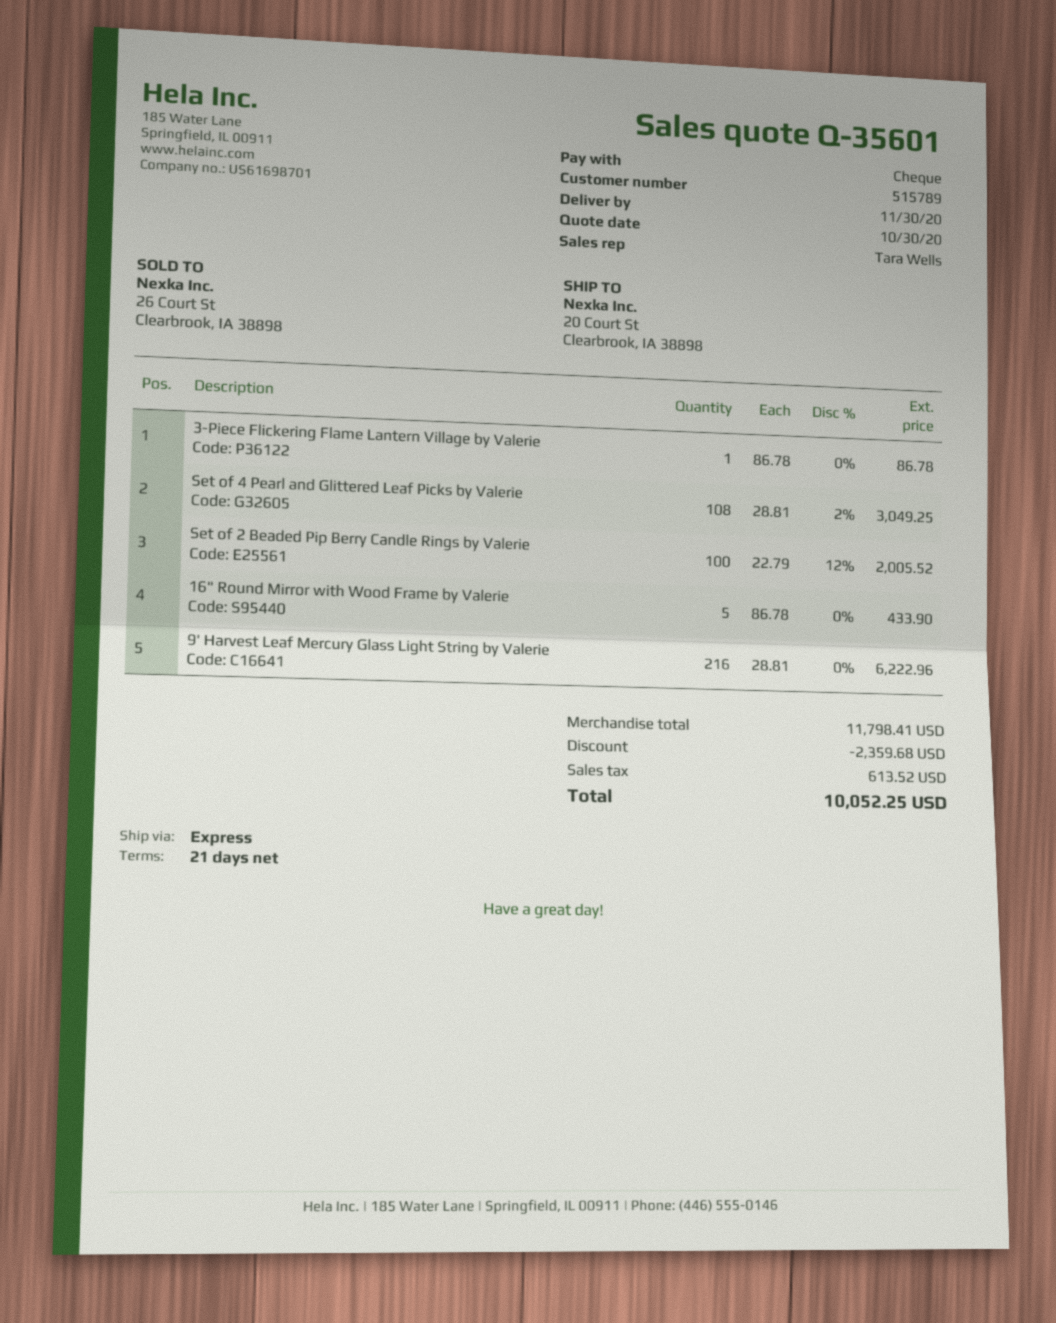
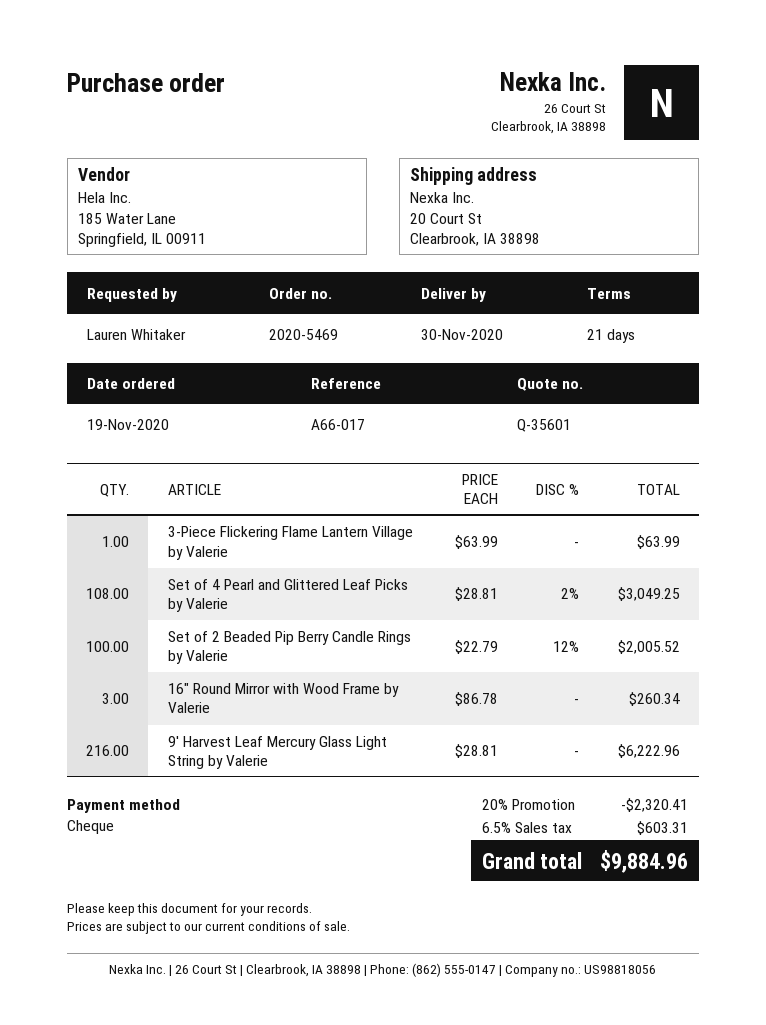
3-Piece Flickering Flame Lantern Village by Valerie: 1 x 86.78 = 86.78 -> 1 x 63.99 = 63.99
16" Round Mirror with Wood Frame by Valerie: 5 x 86.78 = 433.90 -> 3 x 86.78 = 260.34
discount: 2359.68 -> 2320.41
tax: 613.52 -> 603.31
total: 10052.25 -> 9884.96

